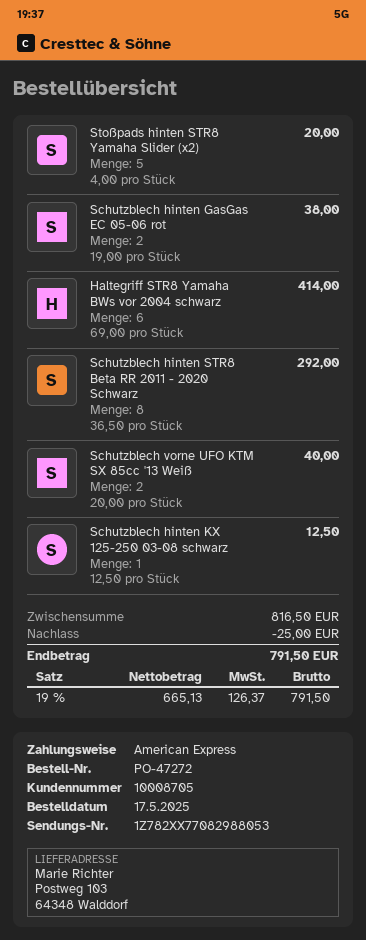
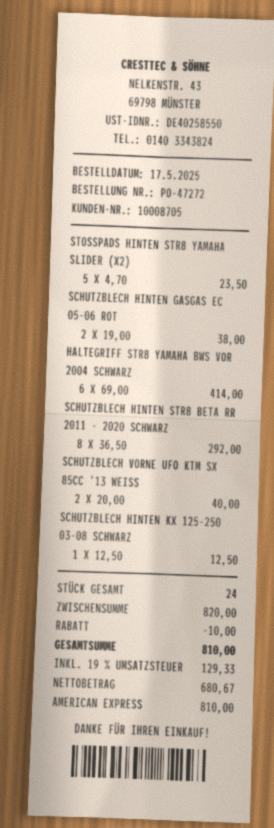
Stoßpads hinten STR8 Yamaha Slider (x2): 5 x 4.00 = 20.00 -> 5 x 4.70 = 23.50
subtotal: 816.50 -> 820.00
discount: 25.00 -> 10.00
net: 665.13 -> 680.67
tax: 19% = 126.37 -> 19% = 129.33
total: 791.50 -> 810.00

